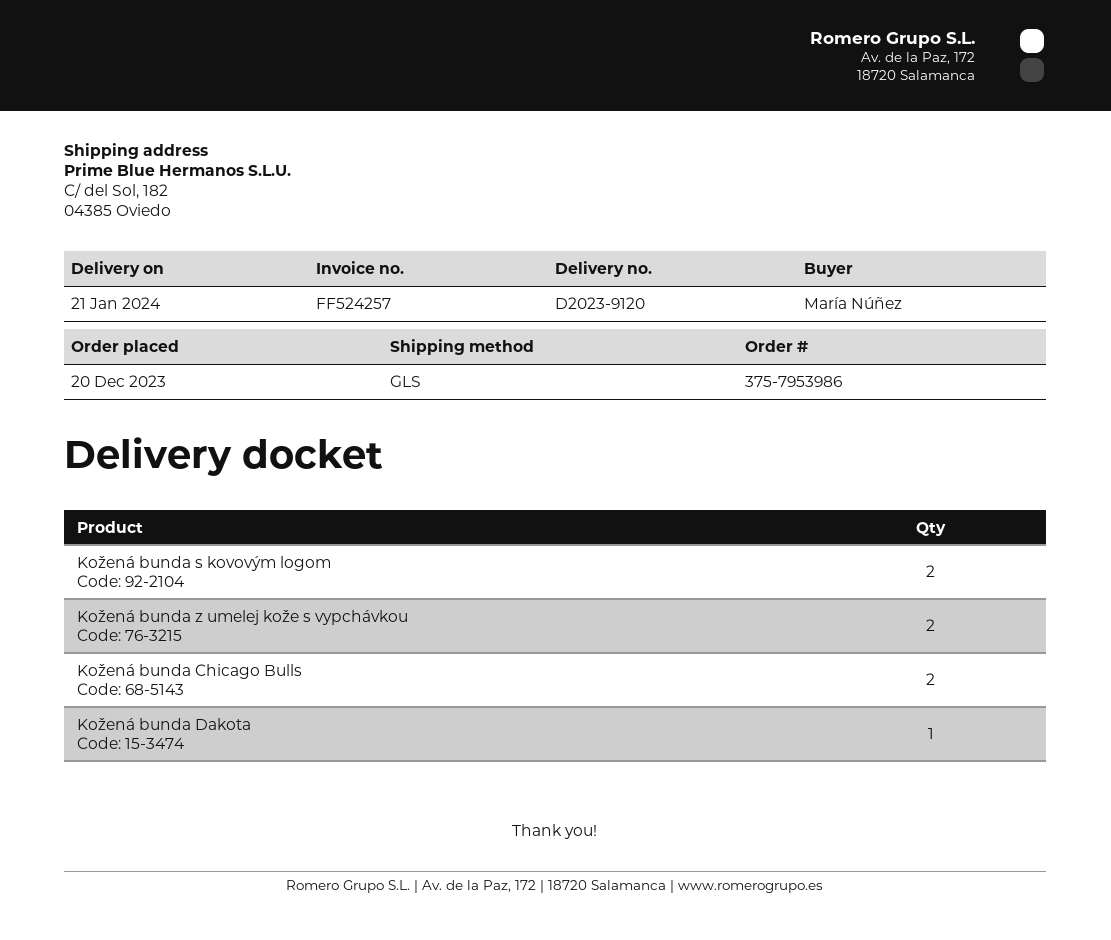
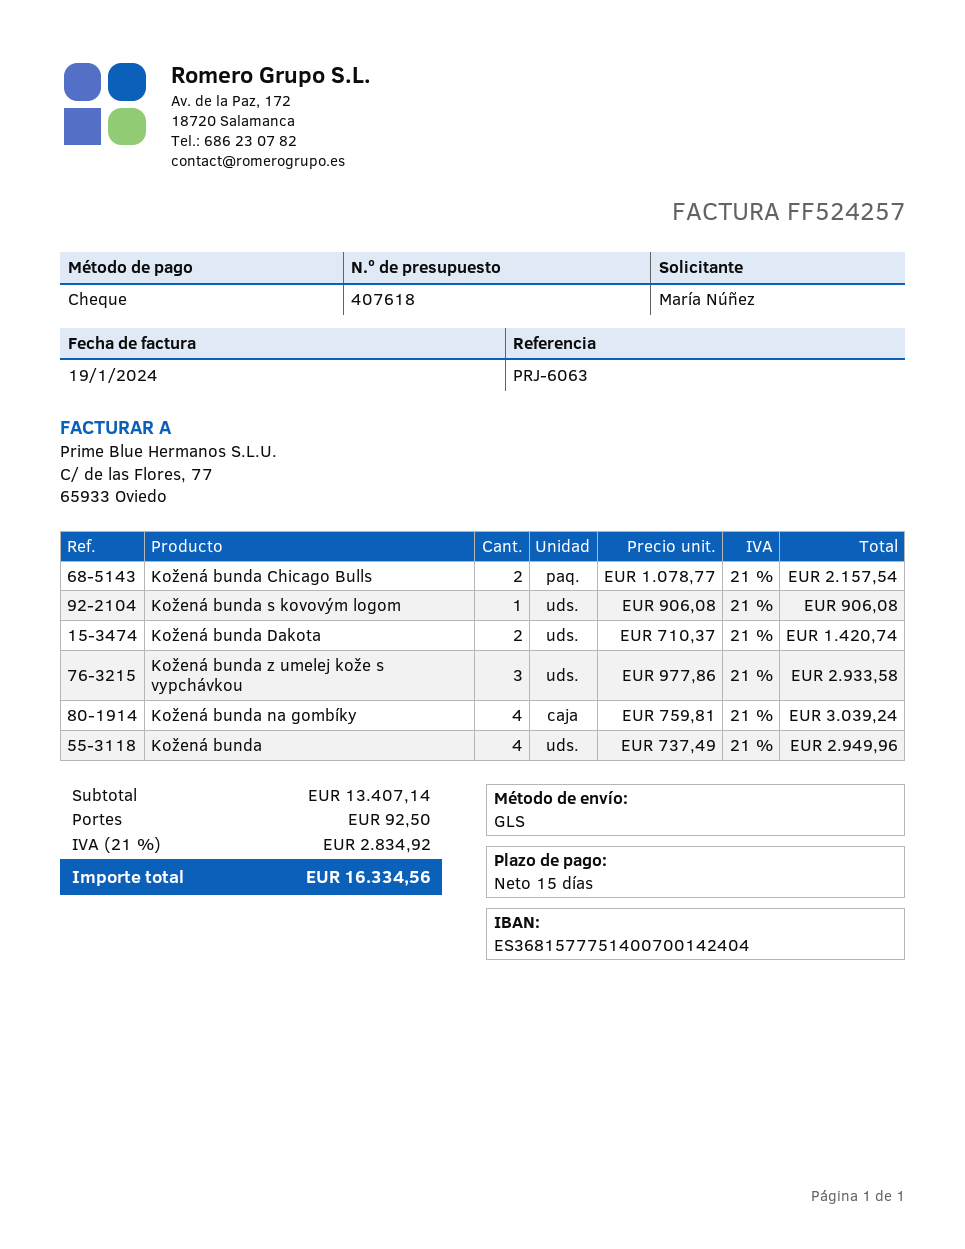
Kožená bunda s kovovým logom: 2 -> 1
Kožená bunda z umelej kože s vypchávkou: 2 -> 3
Kožená bunda Dakota: 1 -> 2
Kožená bunda na gombíky: none -> 4
Kožená bunda: none -> 4

